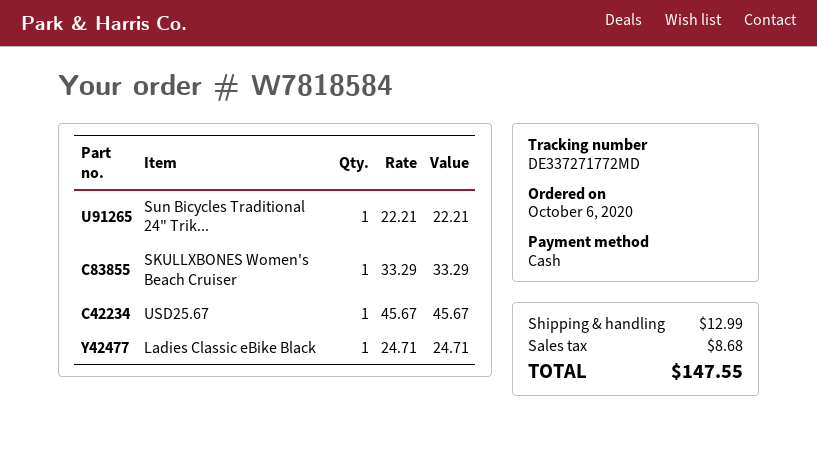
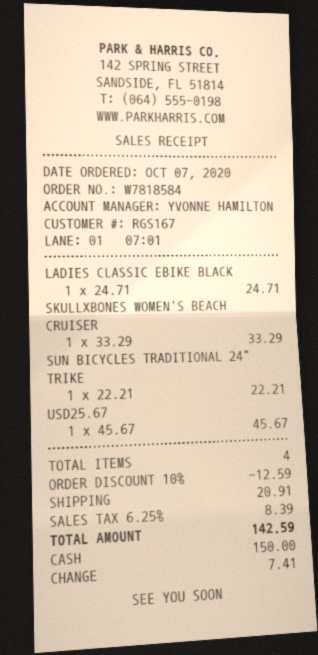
order date: 2020-10-06 -> 2020-10-07
discount: none -> 10% = 12.59
shipping: 12.99 -> 20.91
tax: 8.68 -> 8.39
total: 147.55 -> 142.59

